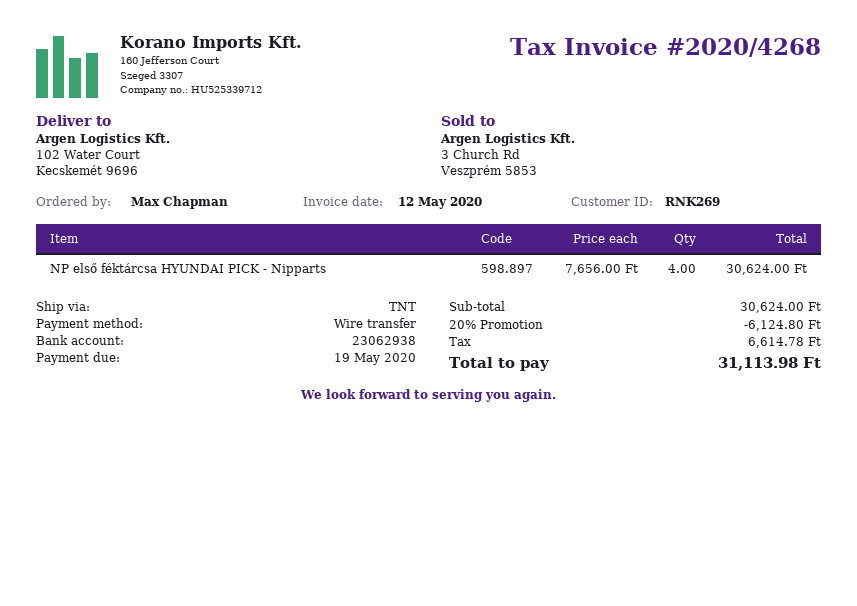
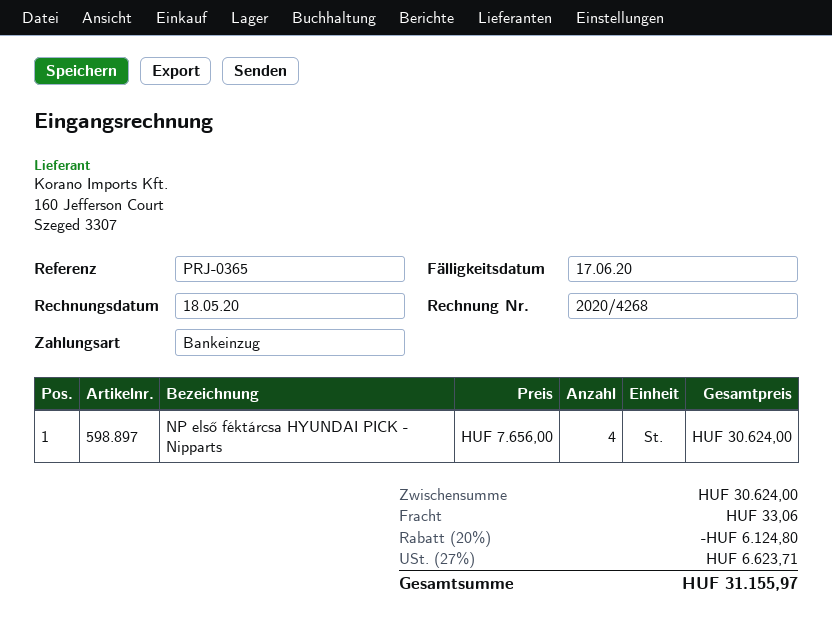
invoice date: 2020-05-12 -> 2020-05-18
due date: 2020-05-19 -> 2020-06-17
payment method: bank transfer -> direct debit
shipping: none -> 33.06
tax: 6614.78 -> 6623.71
total: 31113.98 -> 31155.97

